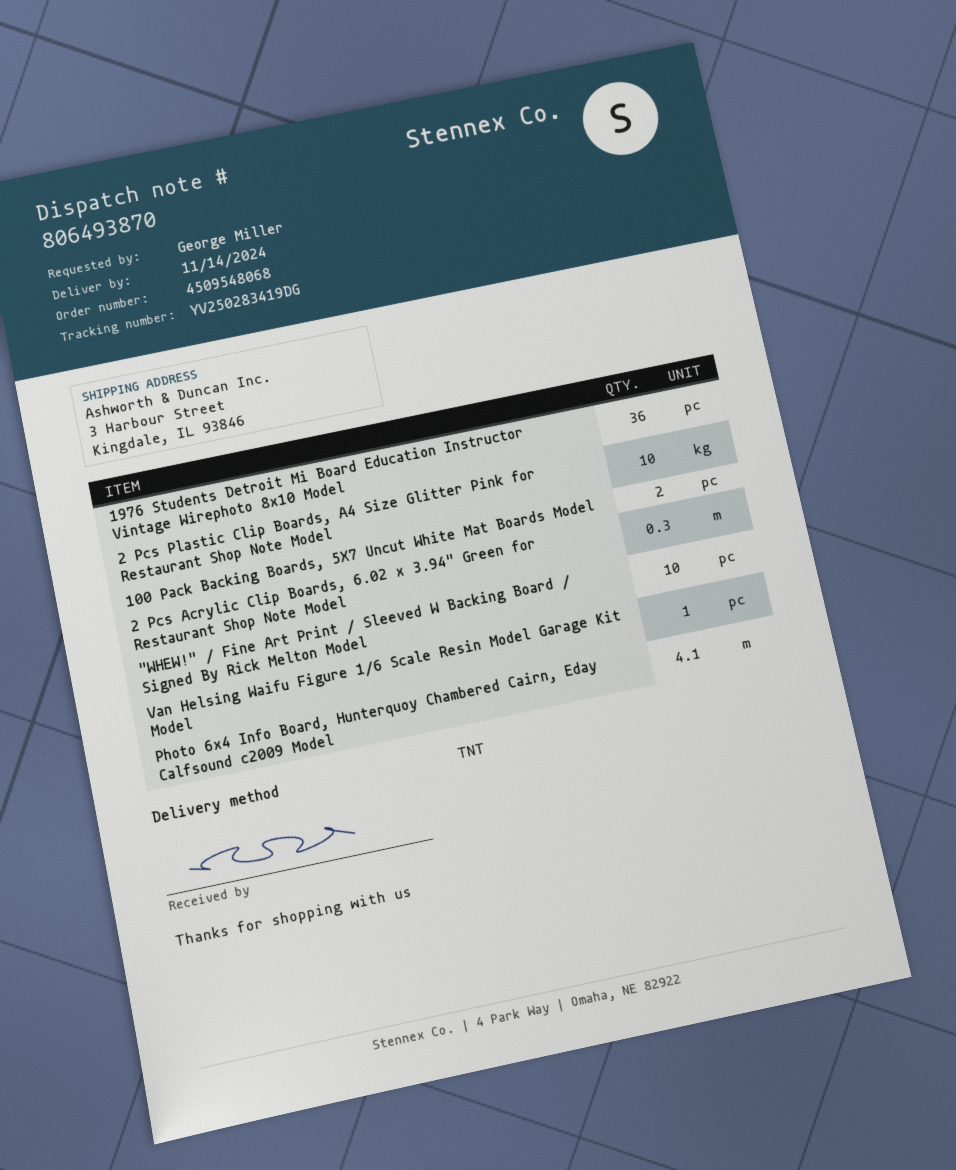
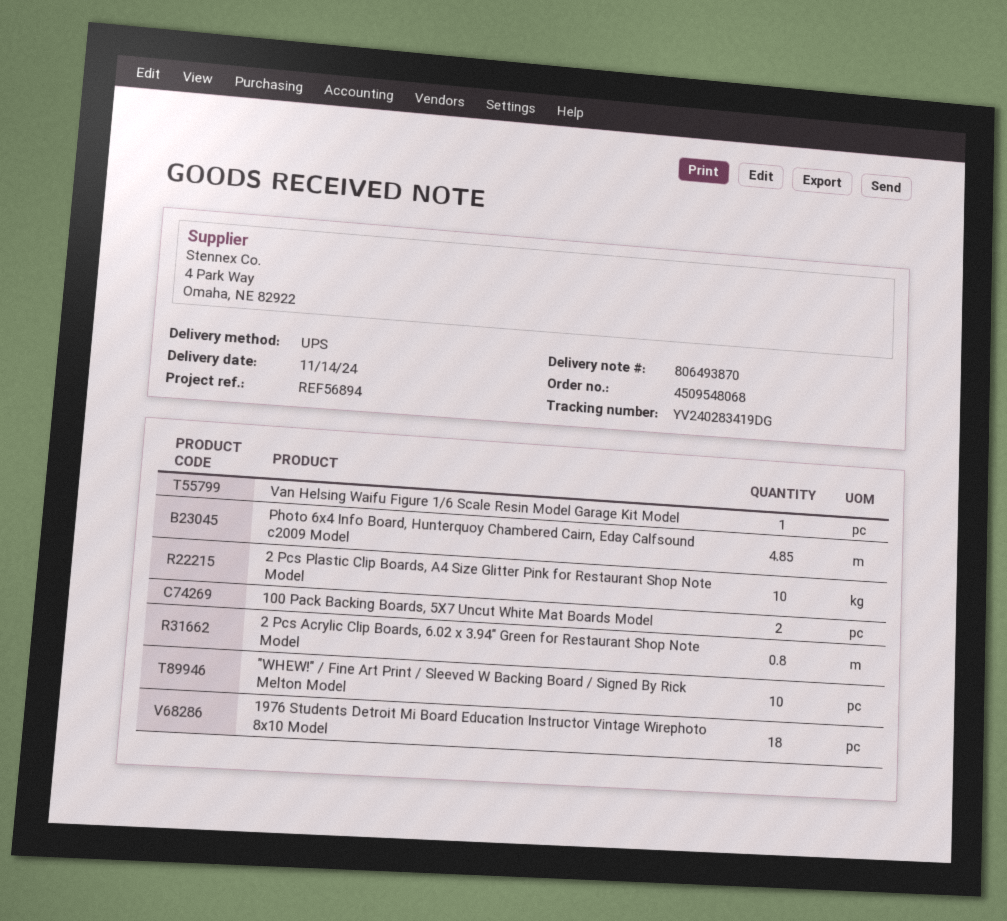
shipping method: TNT -> UPS
tracking number: YV250283419DG -> YV240283419DG
1976 Students Detroit Mi Board Education Instructor Vintage Wirephoto 8x10 Model: 36 -> 18
2 Pcs Acrylic Clip Boards, 6.02 x 3.94" Green for Restaurant Shop Note Model: 0.3 -> 0.8
Photo 6x4 Info Board, Hunterquoy Chambered Cairn, Eday Calfsound c2009 Model: 4.1 -> 4.85

